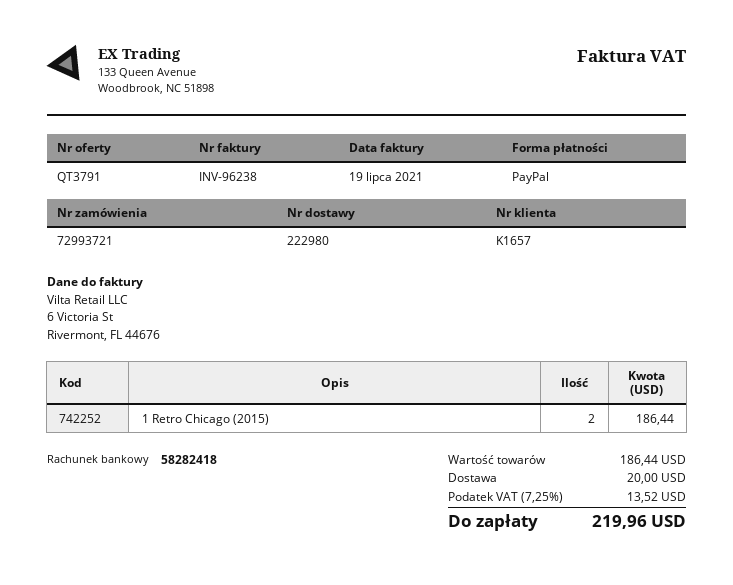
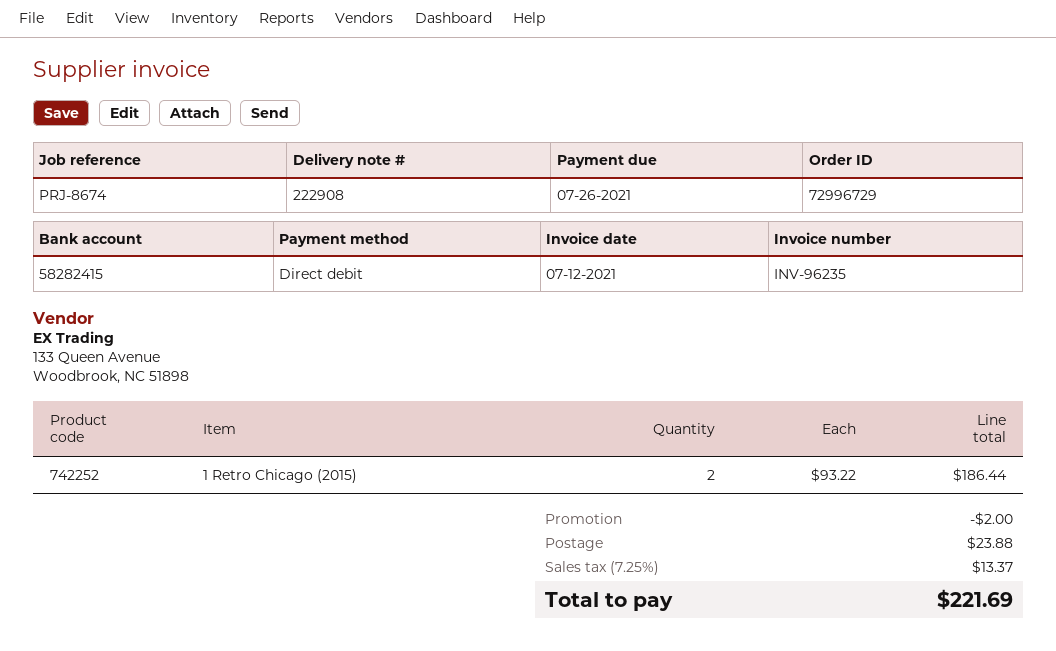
order number: 72993721 -> 72996729
delivery note number: 222980 -> 222908
invoice number: INV-96238 -> INV-96235
invoice date: 2021-07-19 -> 2021-07-12
payment method: PayPal -> direct debit
bank account: 58282418 -> 58282415
discount: none -> 2.00
shipping: 20.00 -> 23.88
tax: 7.25% = 13.52 -> 7.25% = 13.37
total: 219.96 -> 221.69

